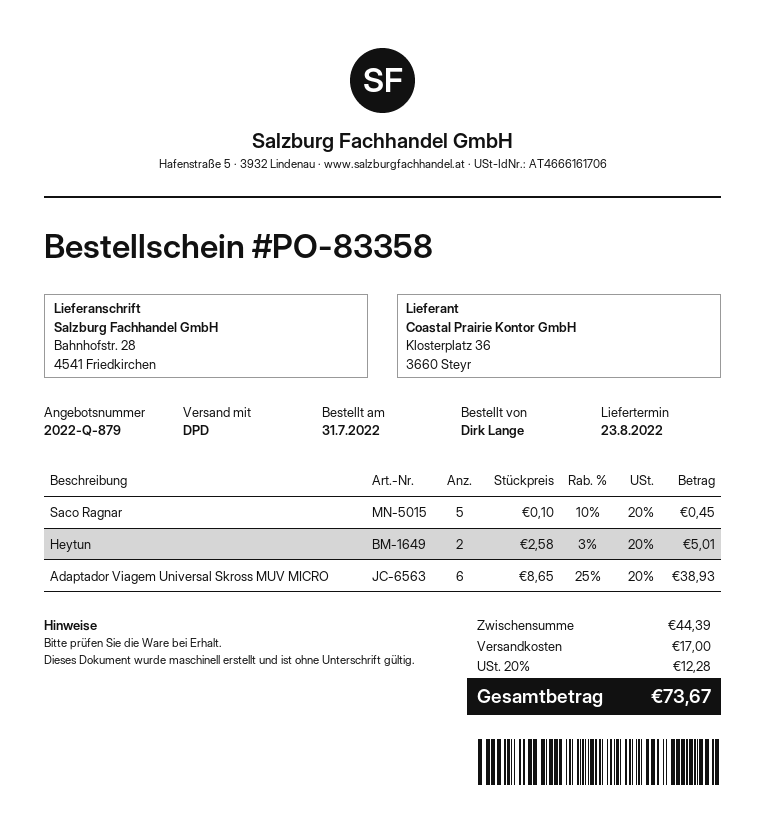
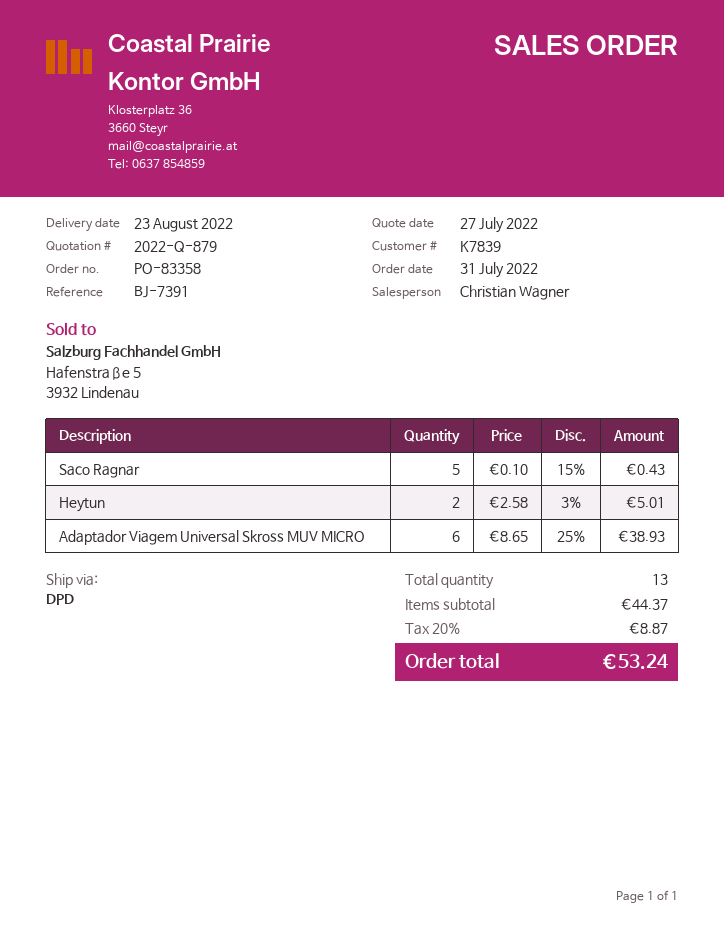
Saco Ragnar: 5 x 0.10 - 10% = 0.45 -> 5 x 0.10 - 15% = 0.43
subtotal: 44.39 -> 44.37
shipping: 17.00 -> none
tax: 20% = 12.28 -> 20% = 8.87
total: 73.67 -> 53.24

